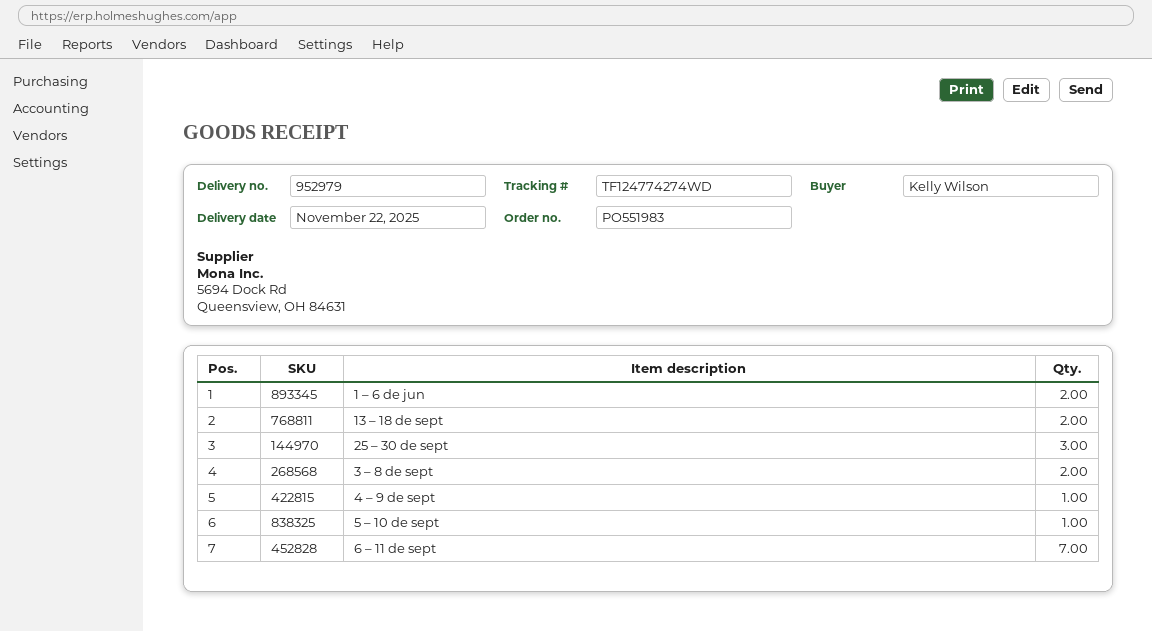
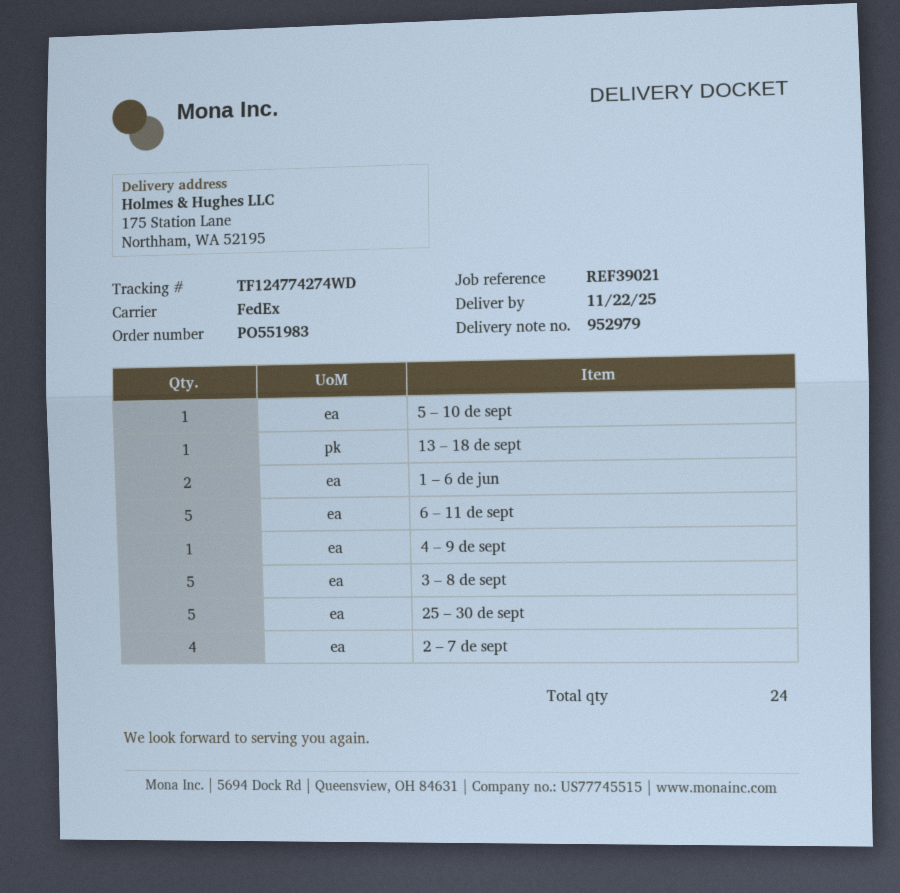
13 – 18 de sept: 2 -> 1
25 – 30 de sept: 3 -> 5
3 – 8 de sept: 2 -> 5
6 – 11 de sept: 7 -> 5
2 – 7 de sept: none -> 4

